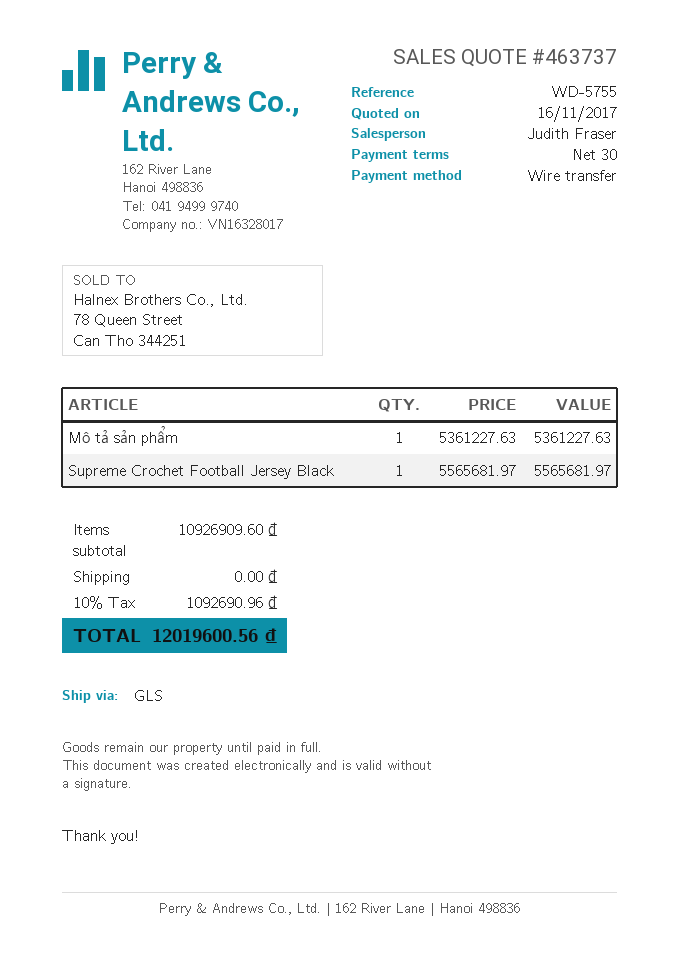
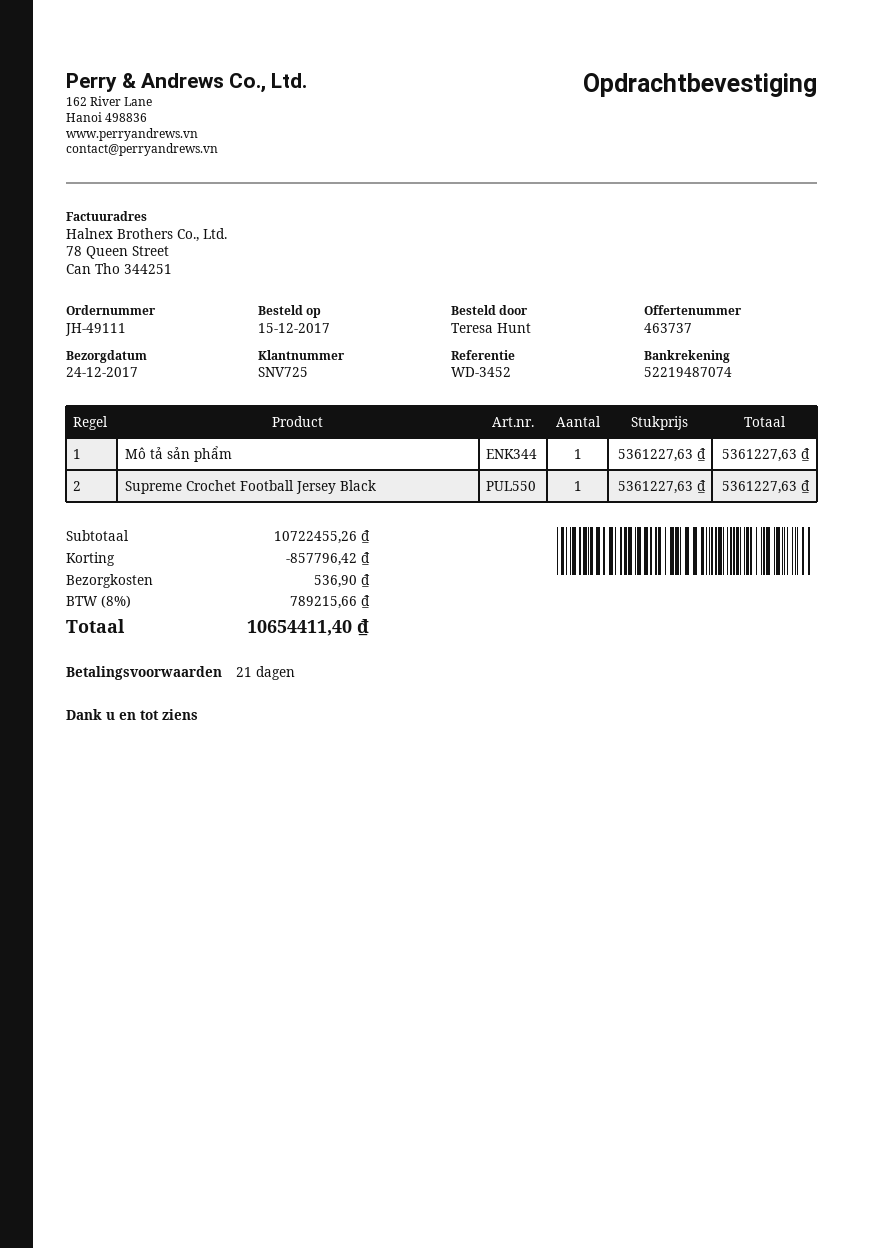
payment terms: 30 days -> 21 days
reference: WD-5755 -> WD-3452
Supreme Crochet Football Jersey Black: 1 x 5565681.97 = 5565681.97 -> 1 x 5361227.63 = 5361227.63
subtotal: 10926909.60 -> 10722455.26
discount: none -> 857796.42
shipping: 0.00 -> 536.90
tax: 10% = 1092690.96 -> 8% = 789215.66
total: 12019600.56 -> 10654411.40

